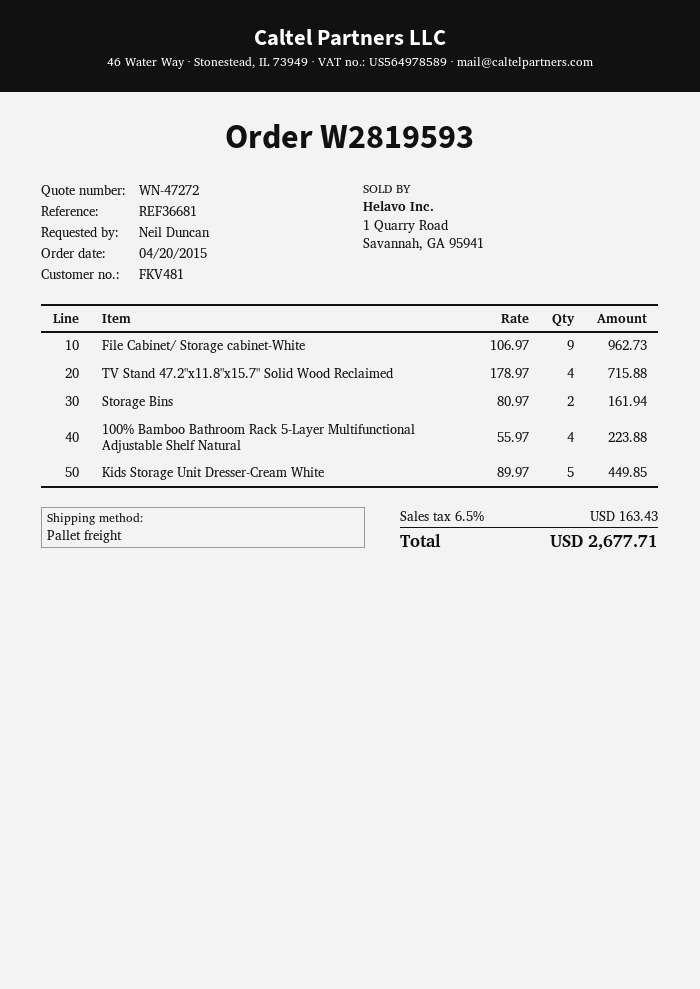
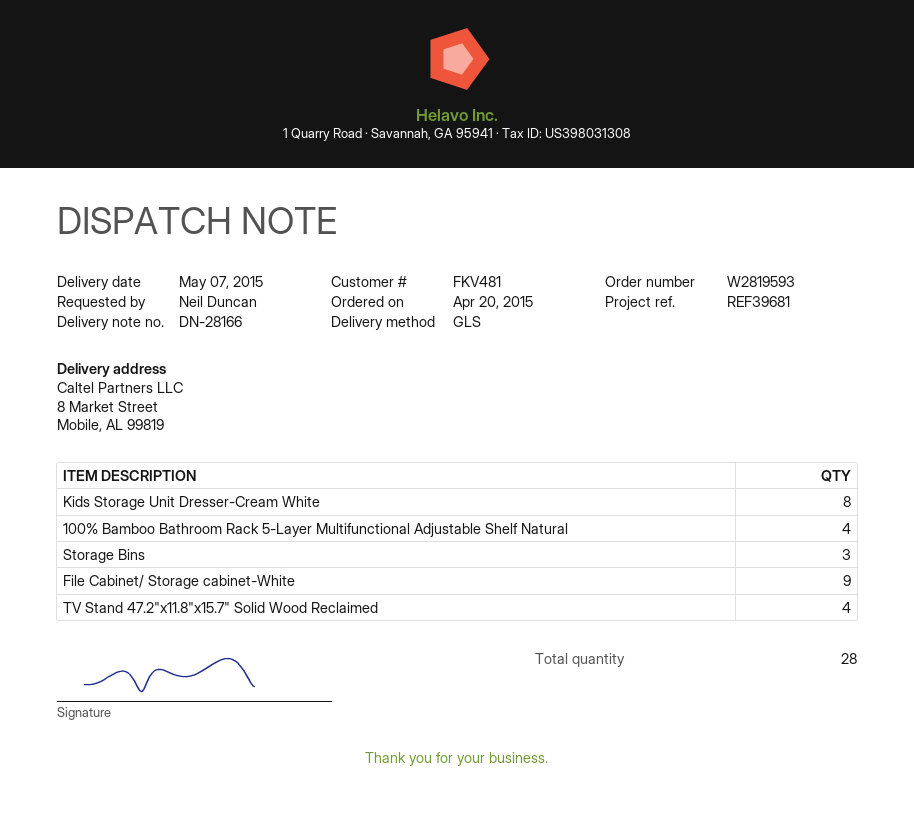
reference: REF36681 -> REF39681
shipping method: pallet freight -> GLS
Storage Bins: 2 -> 3
Kids Storage Unit Dresser-Cream White: 5 -> 8

